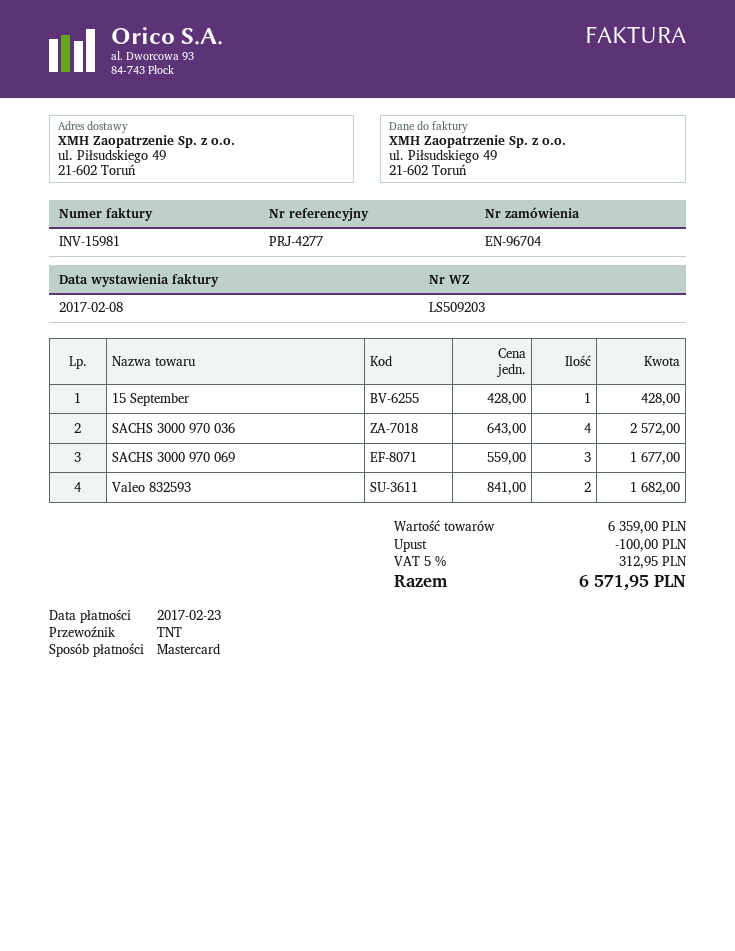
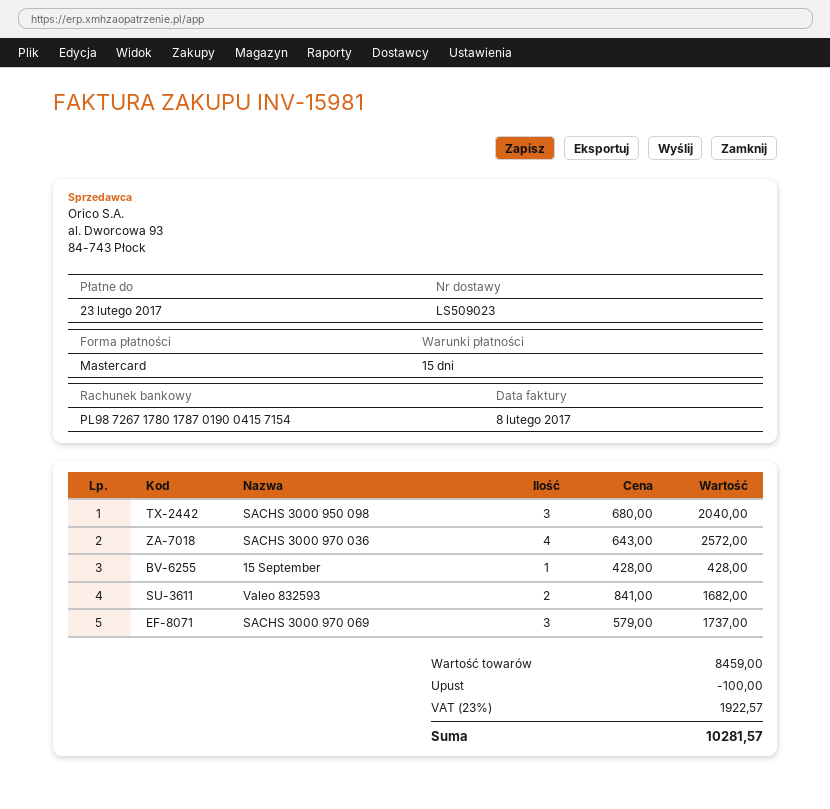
delivery note number: LS509203 -> LS509023
SACHS 3000 970 069: 3 x 559.00 = 1677.00 -> 3 x 579.00 = 1737.00
SACHS 3000 950 098: none -> 3 x 680.00 = 2040.00
subtotal: 6359.00 -> 8459.00
tax: 5% = 312.95 -> 23% = 1922.57
total: 6571.95 -> 10281.57

